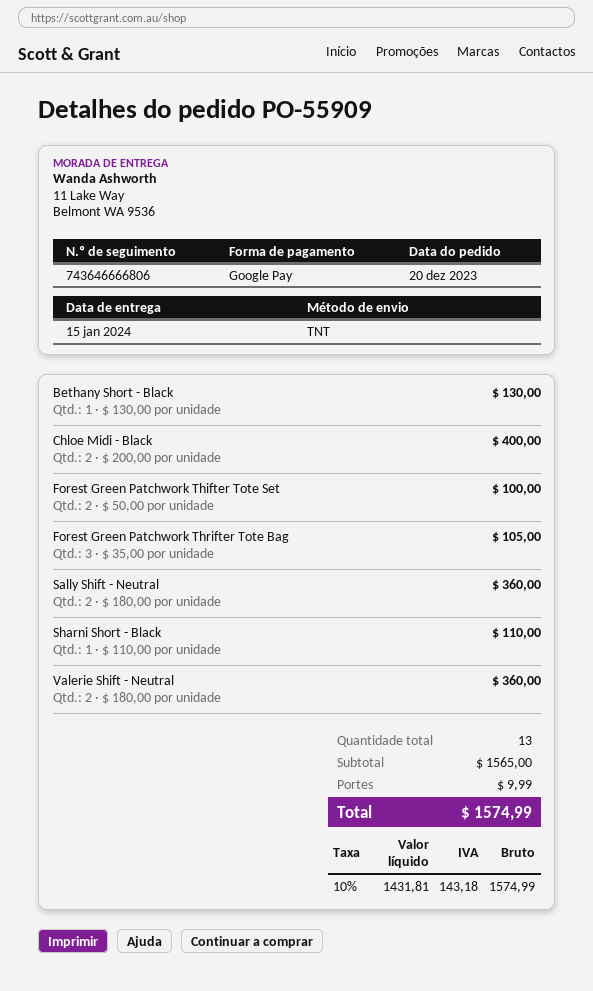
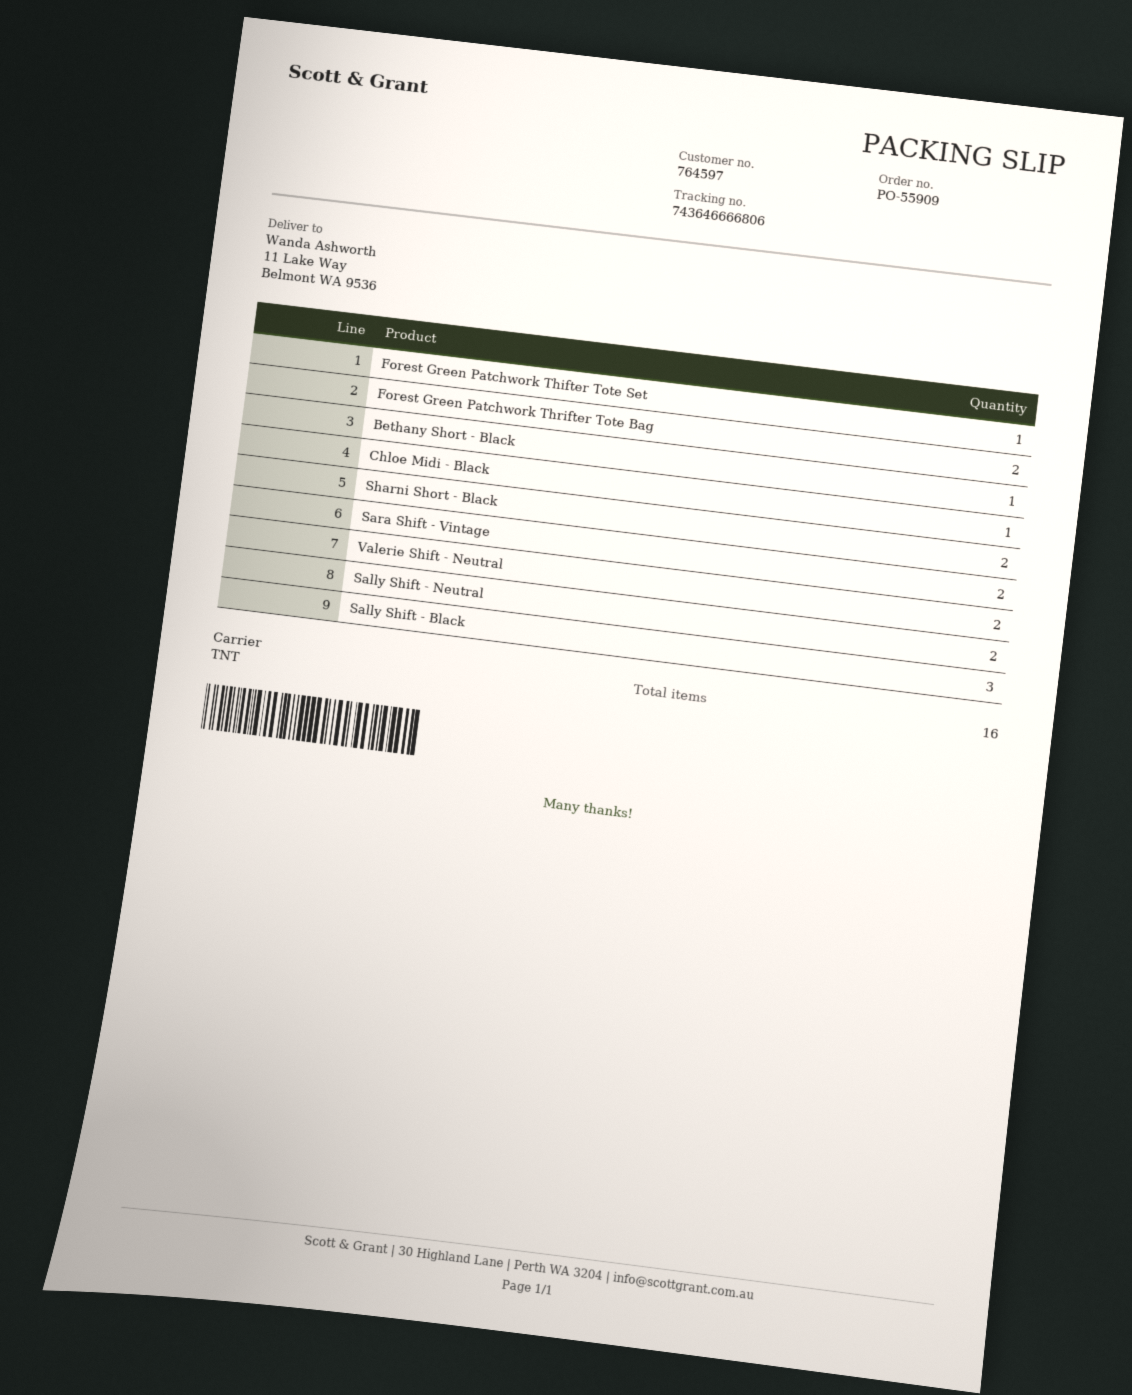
Chloe Midi - Black: 2 -> 1
Forest Green Patchwork Thifter Tote Set: 2 -> 1
Forest Green Patchwork Thrifter Tote Bag: 3 -> 2
Sharni Short - Black: 1 -> 2
Sara Shift - Vintage: none -> 2
Sally Shift - Black: none -> 3
total quantity: 13 -> 16

